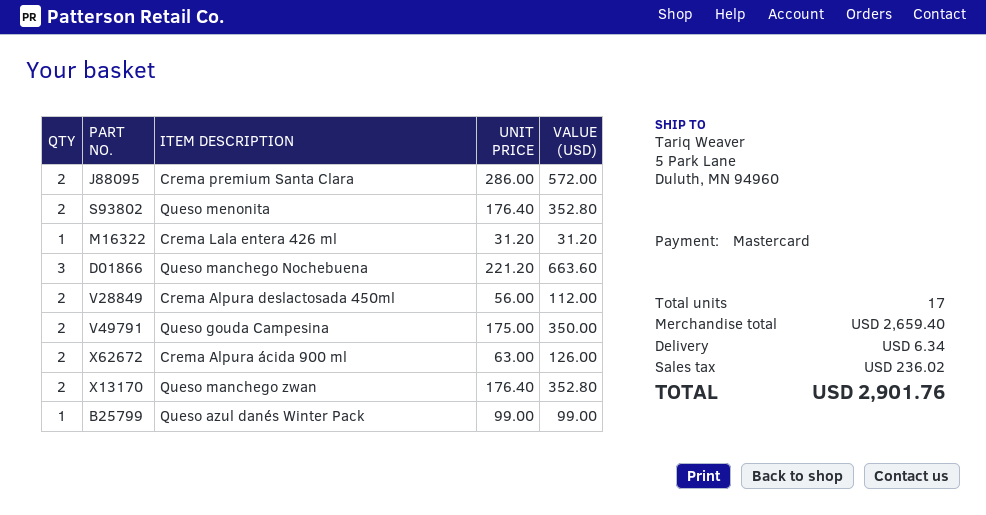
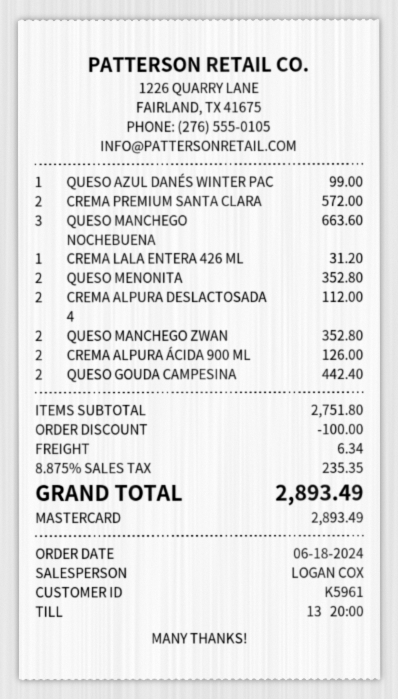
Queso gouda Campesina: 2 for 350.00 -> 2 for 442.40
subtotal: 2659.40 -> 2751.80
discount: none -> 100.00
tax: 236.02 -> 235.35
total: 2901.76 -> 2893.49

